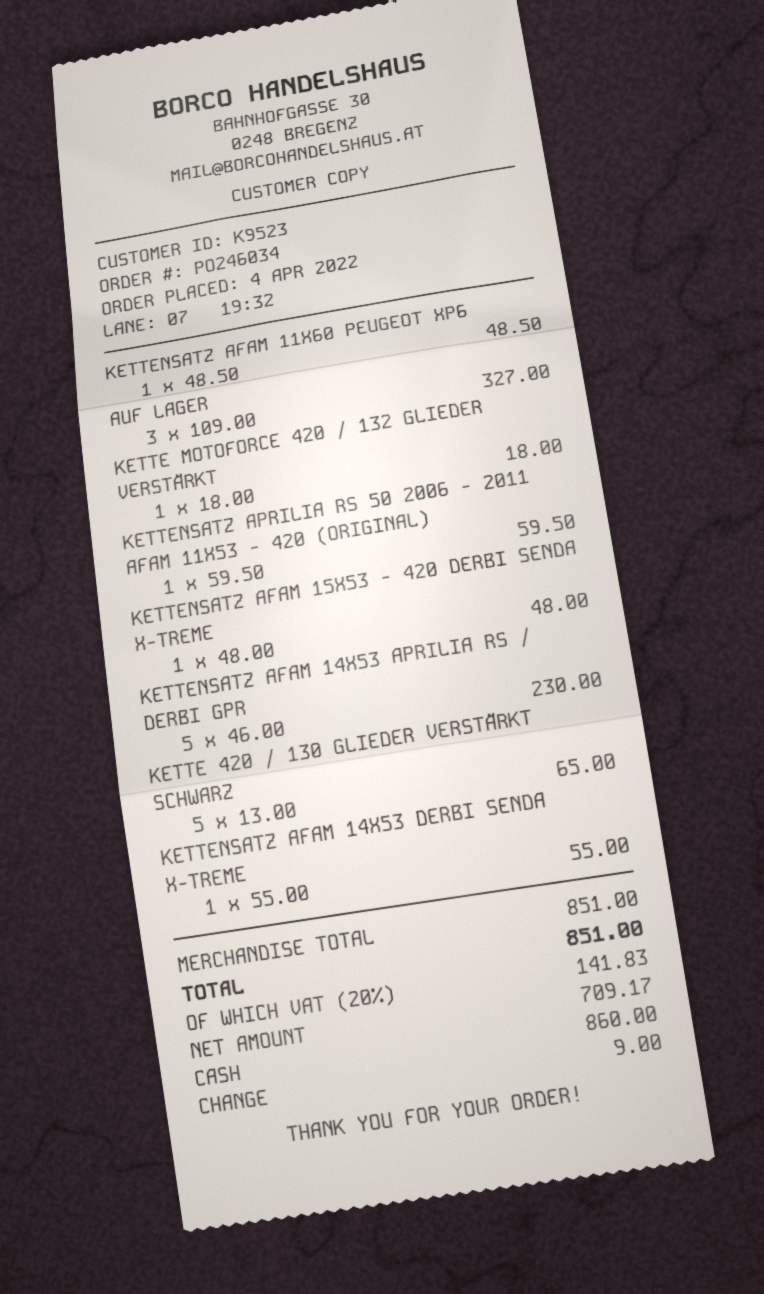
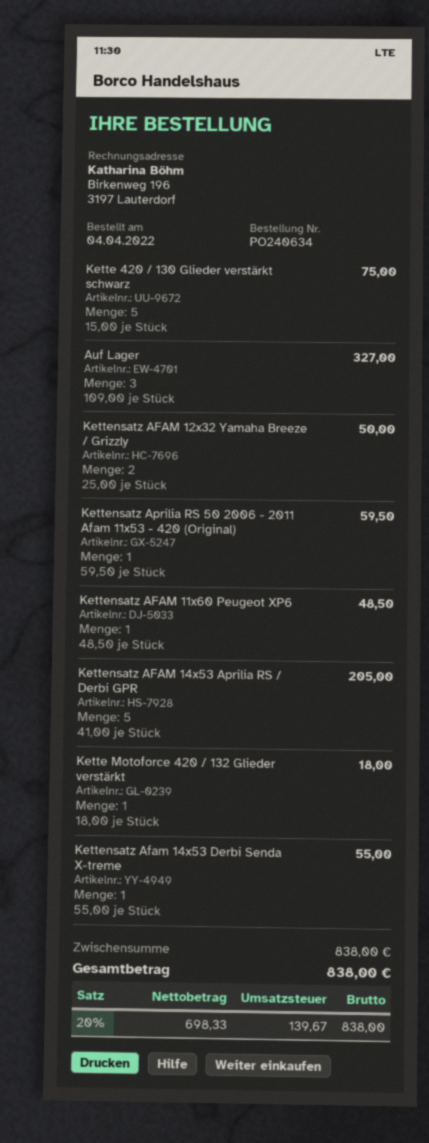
order number: PO246034 -> PO240634
KETTENSATZ AFAM 15X53 - 420 DERBI SENDA X-TREME: 1 x 48.00 = 48.00 -> none
KETTENSATZ AFAM 14X53 APRILIA RS / DERBI GPR: 5 x 46.00 = 230.00 -> 5 x 41.00 = 205.00
KETTE 420 / 130 GLIEDER VERSTÄRKT SCHWARZ: 5 x 13.00 = 65.00 -> 5 x 15.00 = 75.00
Kettensatz AFAM 12x32 Yamaha Breeze / Grizzly: none -> 2 x 25.00 = 50.00
subtotal: 851.00 -> 838.00
net: 709.17 -> 698.33
tax: 20% = 141.83 -> 20% = 139.67
total: 851.00 -> 838.00

